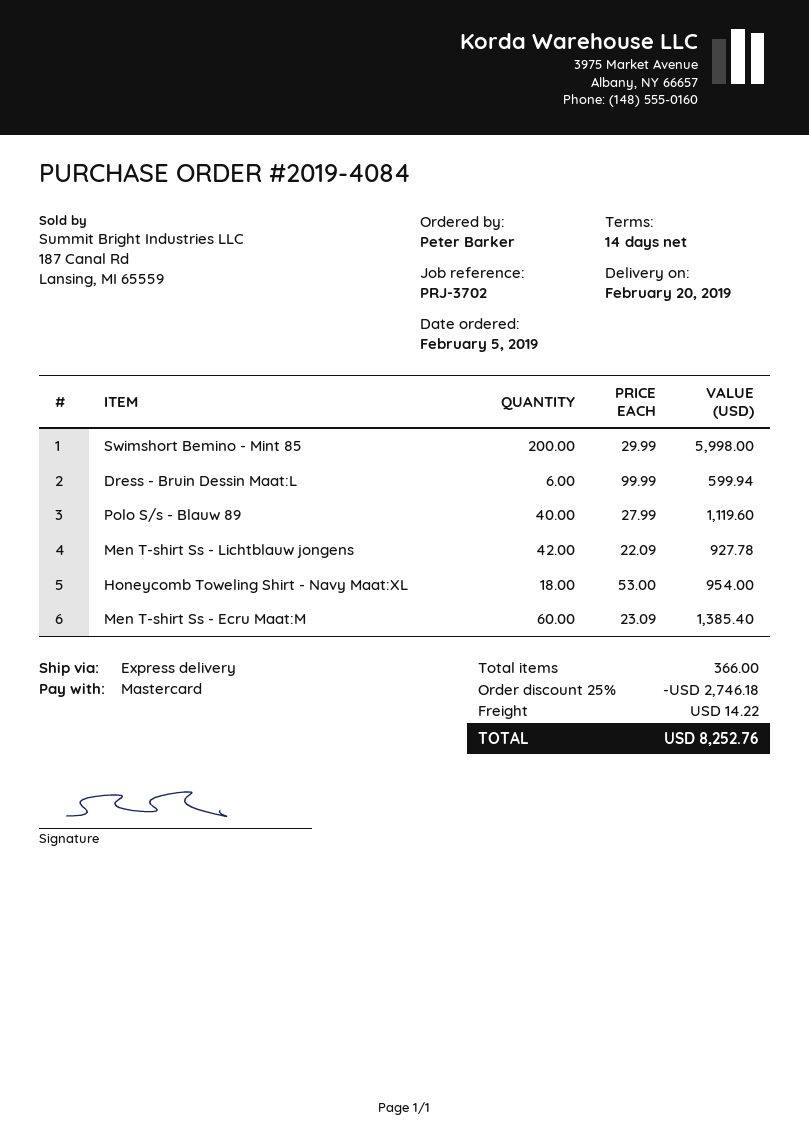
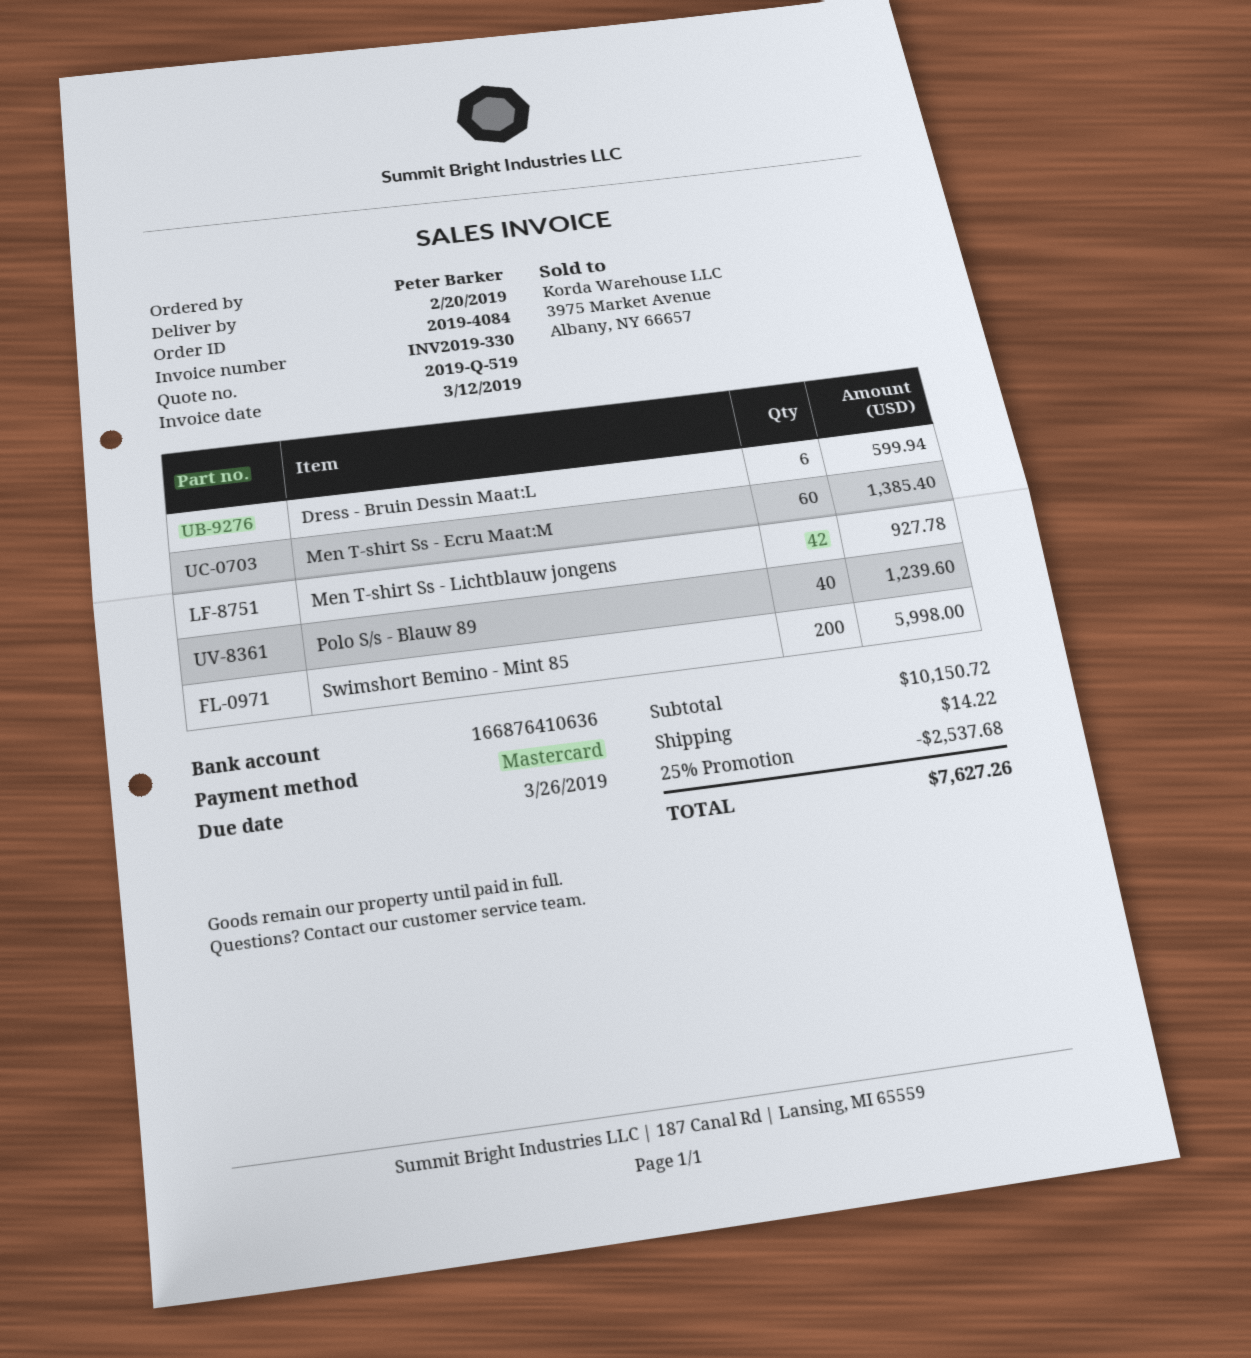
Polo S/s - Blauw 89: 40 for 1119.60 -> 40 for 1239.60
Honeycomb Toweling Shirt - Navy Maat:XL: 18 for 954.00 -> none
discount: 25% = 2746.18 -> 25% = 2537.68
total: 8252.76 -> 7627.26

